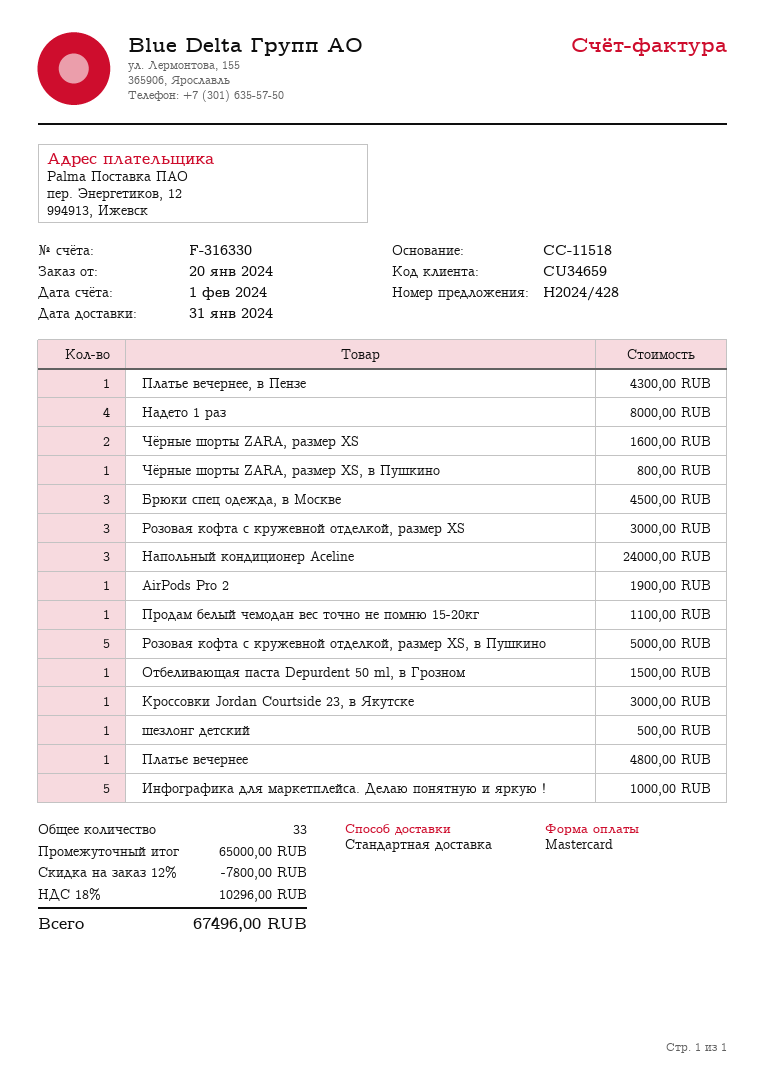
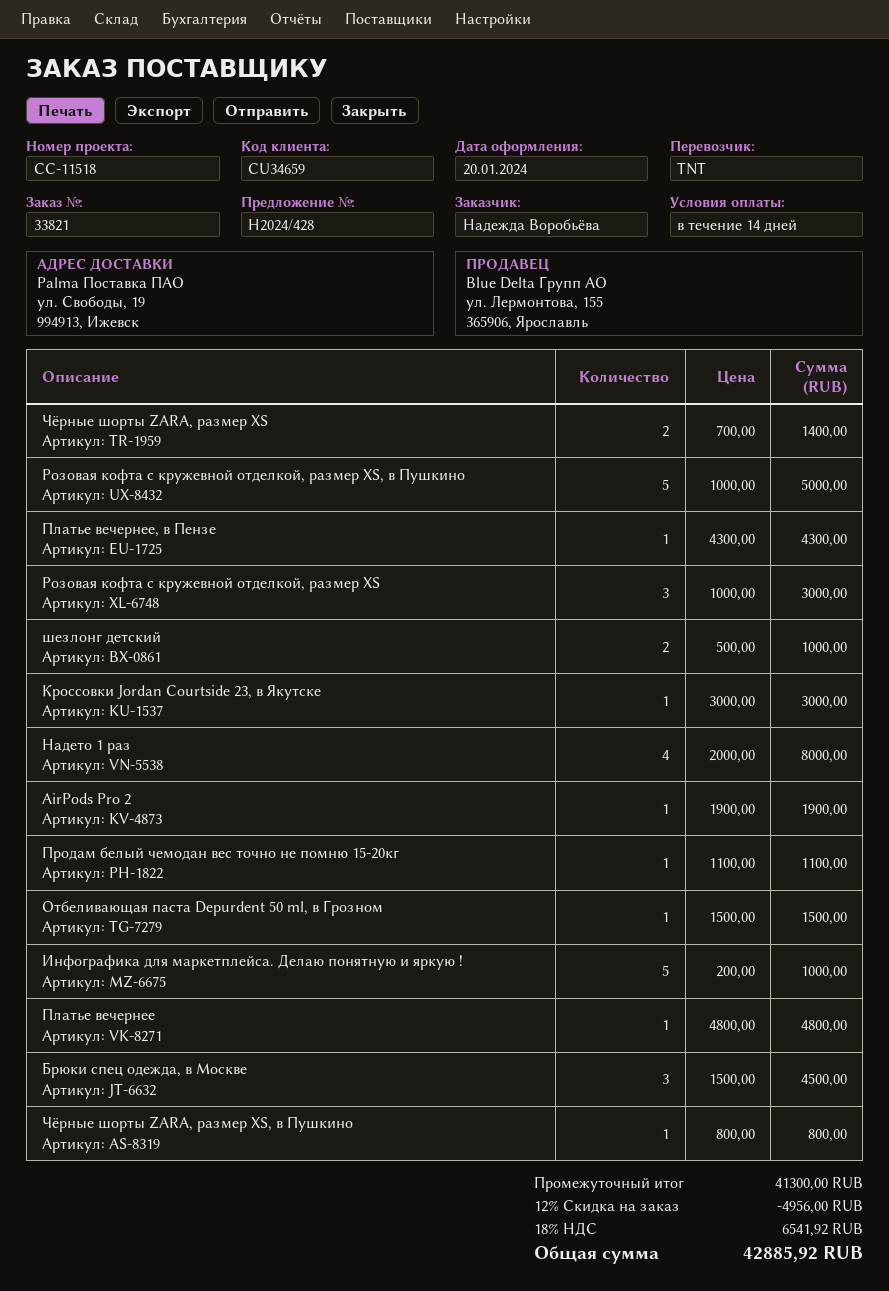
shipping method: standard -> TNT
Чёрные шорты ZARA, размер XS: 2 for 1600.00 -> 2 for 1400.00
Напольный кондиционер Aceline: 3 for 24000.00 -> none
шезлонг детский: 1 for 500.00 -> 2 for 1000.00
subtotal: 65000.00 -> 41300.00
discount: 12% = 7800.00 -> 12% = 4956.00
tax: 18% = 10296.00 -> 18% = 6541.92
total: 67496.00 -> 42885.92

